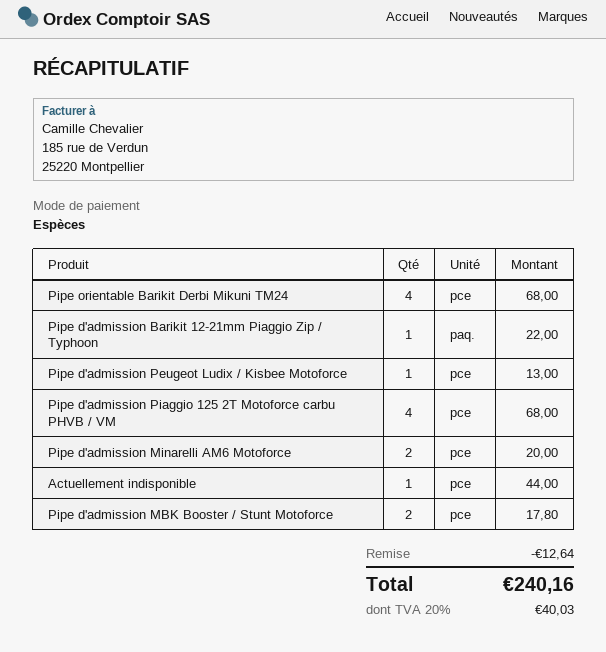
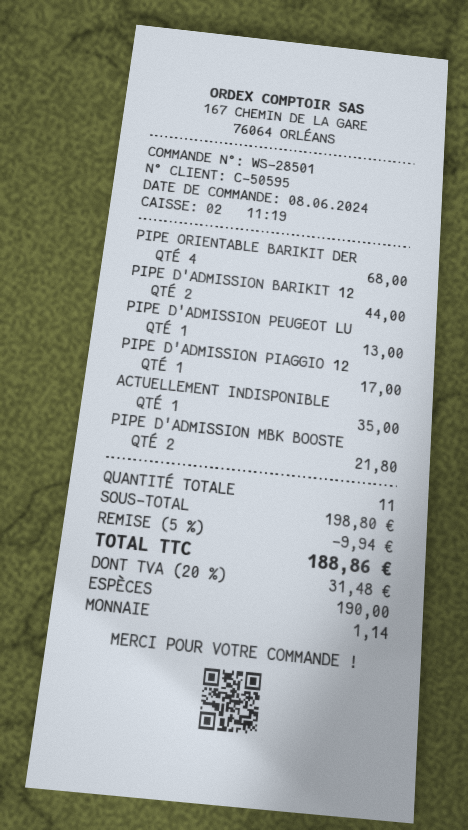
Pipe d'admission Barikit 12-21mm Piaggio Zip / Typhoon: 1 for 22.00 -> 2 for 44.00
Pipe d'admission Piaggio 125 2T Motoforce carbu PHVB / VM: 4 for 68.00 -> 1 for 17.00
Pipe d'admission Minarelli AM6 Motoforce: 2 for 20.00 -> none
Actuellement indisponible: 1 for 44.00 -> 1 for 35.00
Pipe d'admission MBK Booster / Stunt Motoforce: 2 for 17.80 -> 2 for 21.80
discount: 12.64 -> 9.94
tax: 20% = 40.03 -> 20% = 31.48
total: 240.16 -> 188.86

